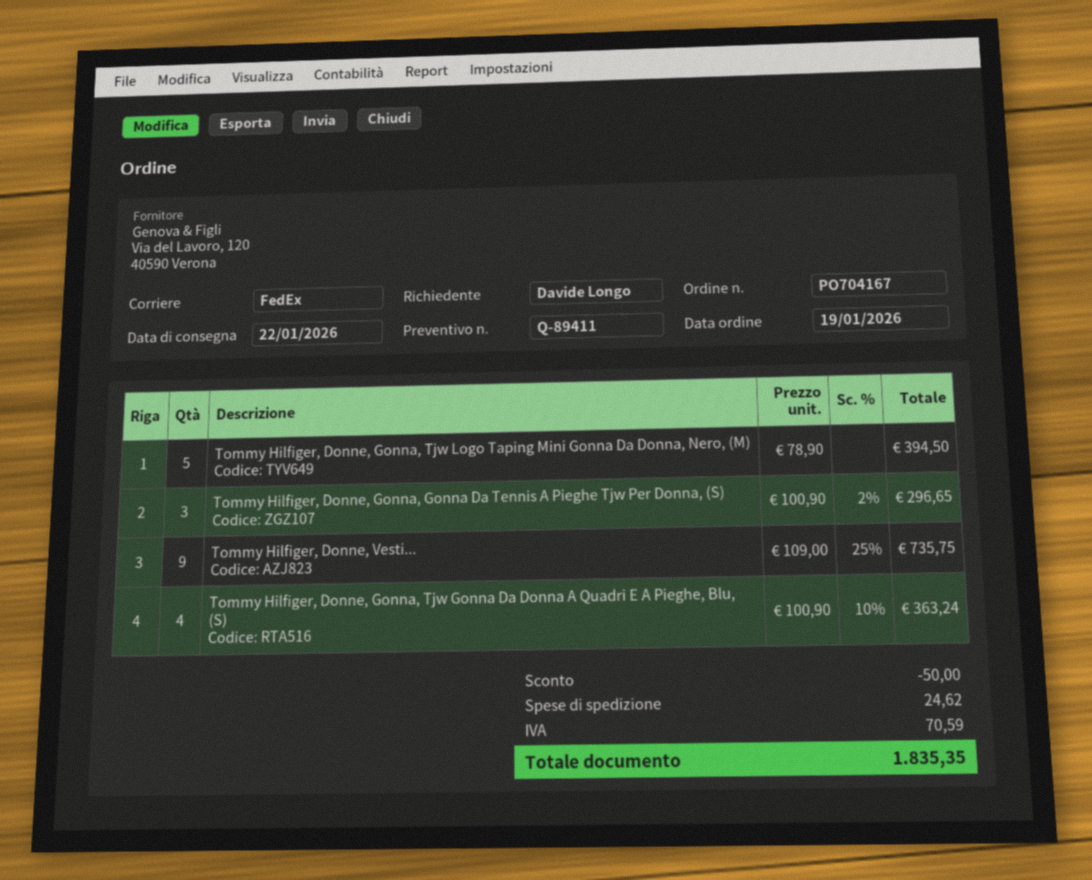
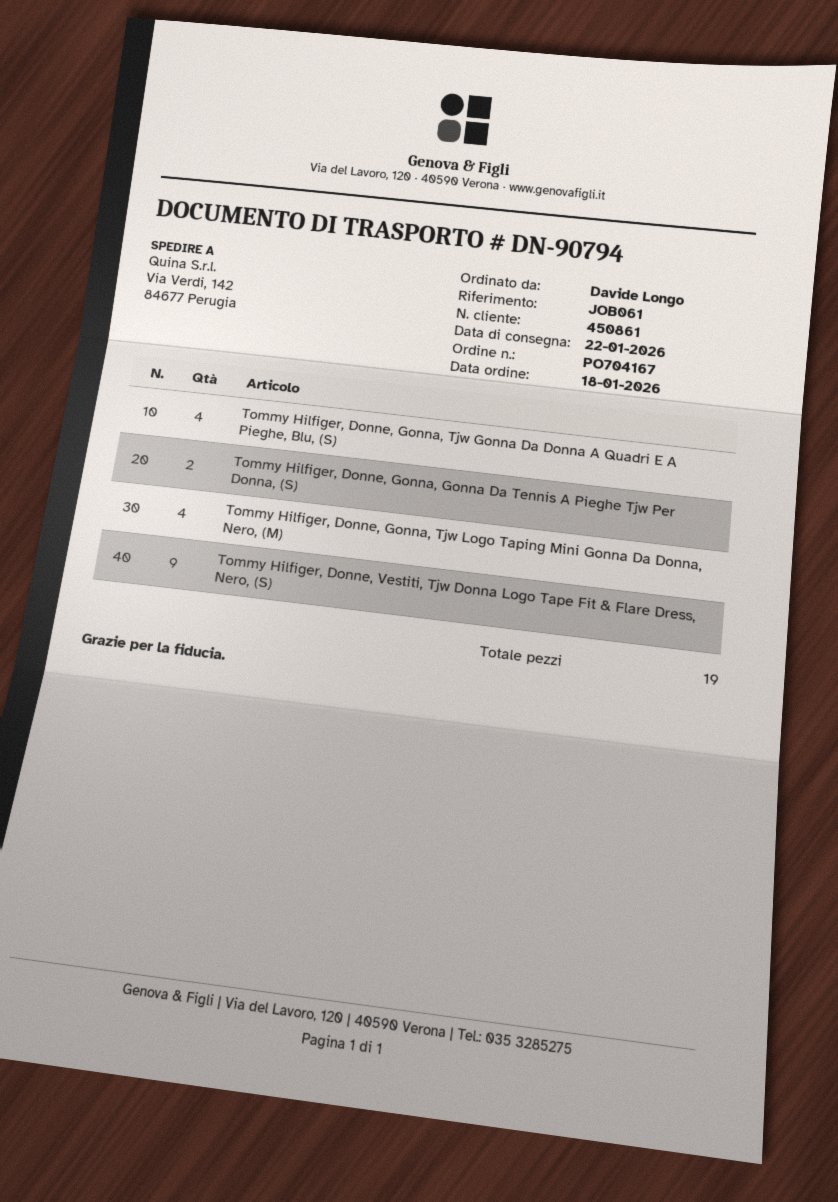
order date: 2026-01-19 -> 2026-01-18
Tommy Hilfiger, Donne, Gonna, Tjw Logo Taping Mini Gonna Da Donna, Nero, (M): 5 -> 4
Tommy Hilfiger, Donne, Gonna, Gonna Da Tennis A Pieghe Tjw Per Donna, (S): 3 -> 2

